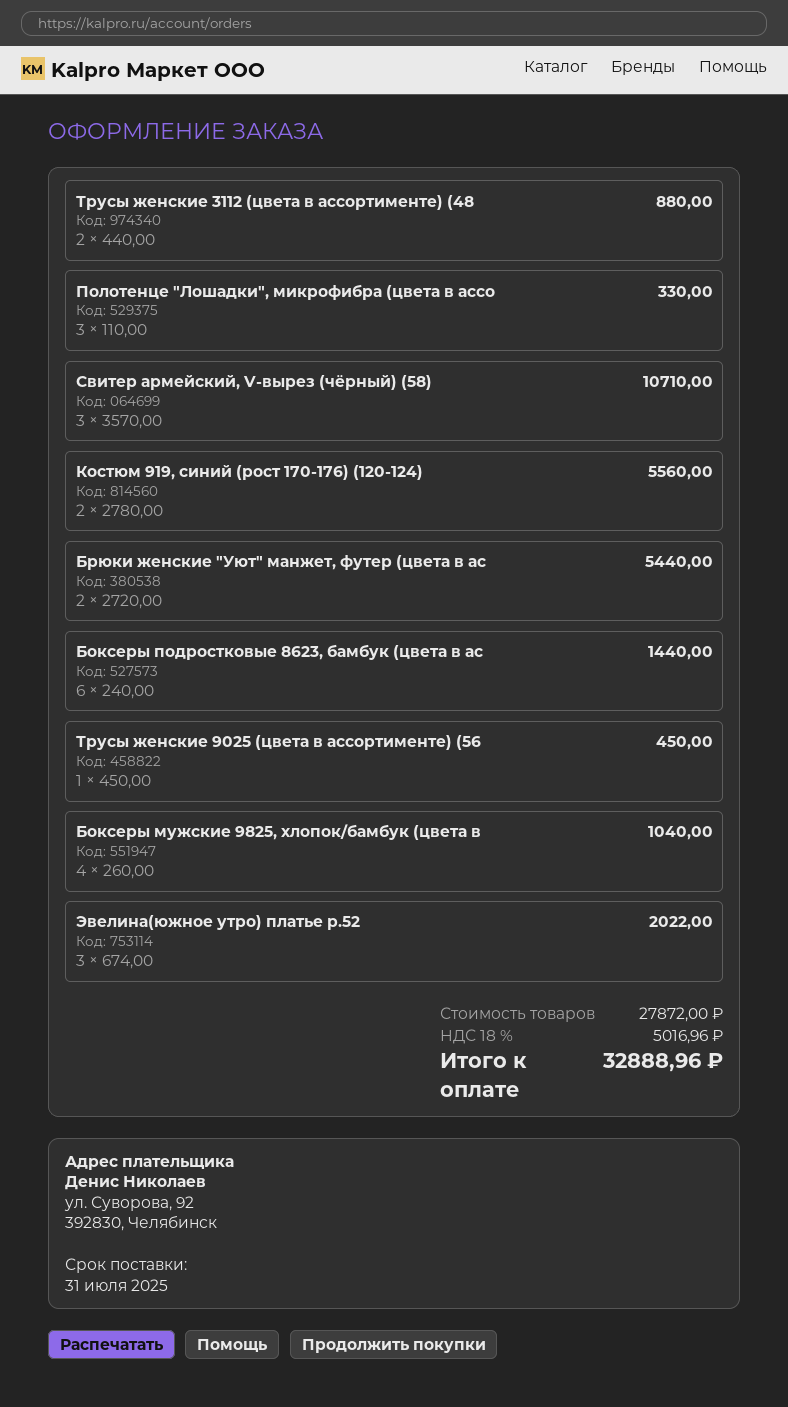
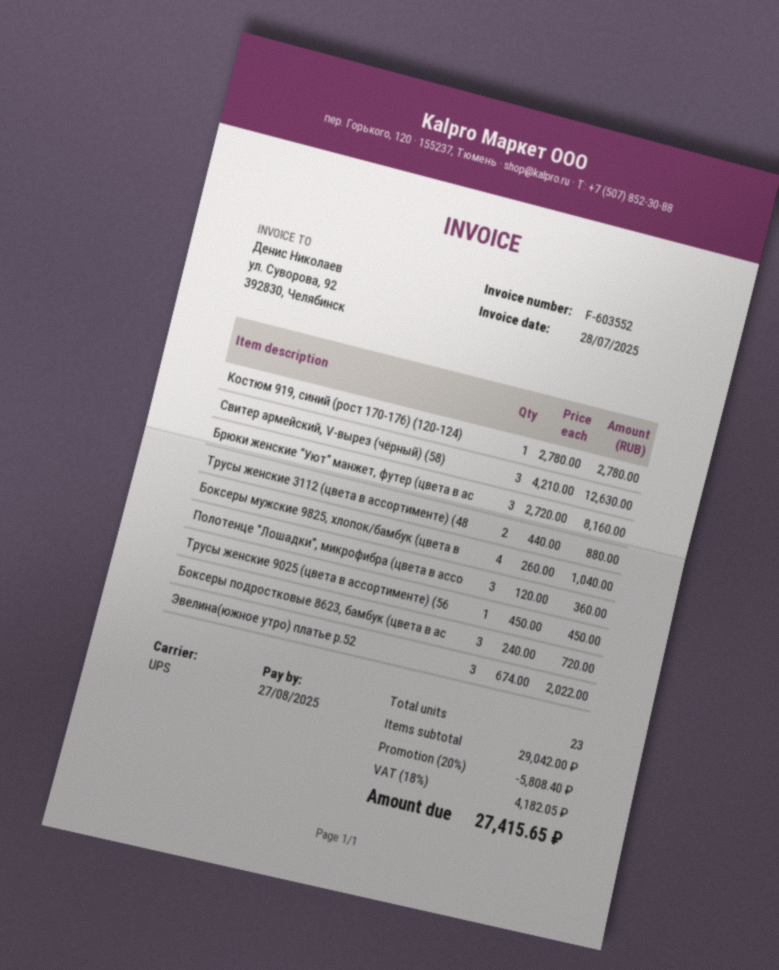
Полотенце "Лошадки", микрофибра (цвета в ассо: 3 x 110.00 = 330.00 -> 3 x 120.00 = 360.00
Свитер армейский, V-вырез (чёрный) (58): 3 x 3570.00 = 10710.00 -> 3 x 4210.00 = 12630.00
Костюм 919, синий (рост 170-176) (120-124): 2 x 2780.00 = 5560.00 -> 1 x 2780.00 = 2780.00
Брюки женские "Уют" манжет, футер (цвета в ас: 2 x 2720.00 = 5440.00 -> 3 x 2720.00 = 8160.00
Боксеры подростковые 8623, бамбук (цвета в ас: 6 x 240.00 = 1440.00 -> 3 x 240.00 = 720.00
subtotal: 27872.00 -> 29042.00
discount: none -> 20% = 5808.40
tax: 18% = 5016.96 -> 18% = 4182.05
total: 32888.96 -> 27415.65

